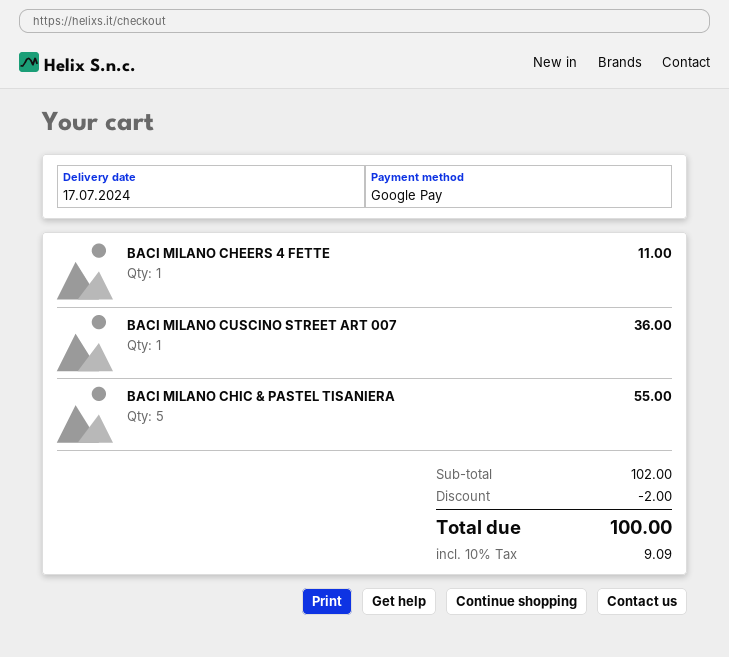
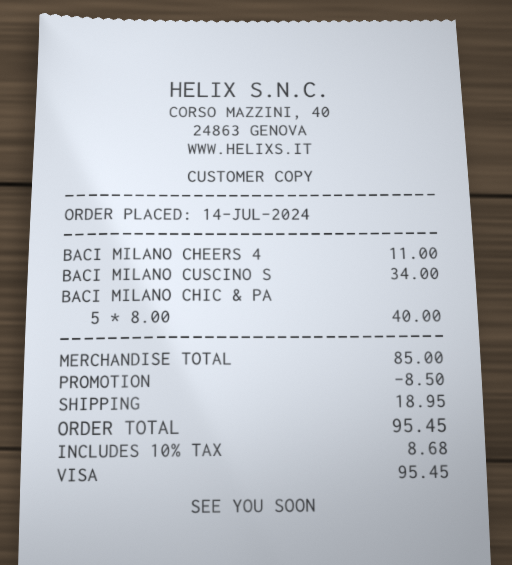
payment method: Google Pay -> Visa
BACI MILANO CUSCINO STREET ART 007: 1 for 36.00 -> 1 for 34.00
BACI MILANO CHIC & PASTEL TISANIERA: 5 for 55.00 -> 5 for 40.00
subtotal: 102.00 -> 85.00
discount: 2.00 -> 8.50
shipping: none -> 18.95
tax: 10% = 9.09 -> 10% = 8.68
total: 100.00 -> 95.45

